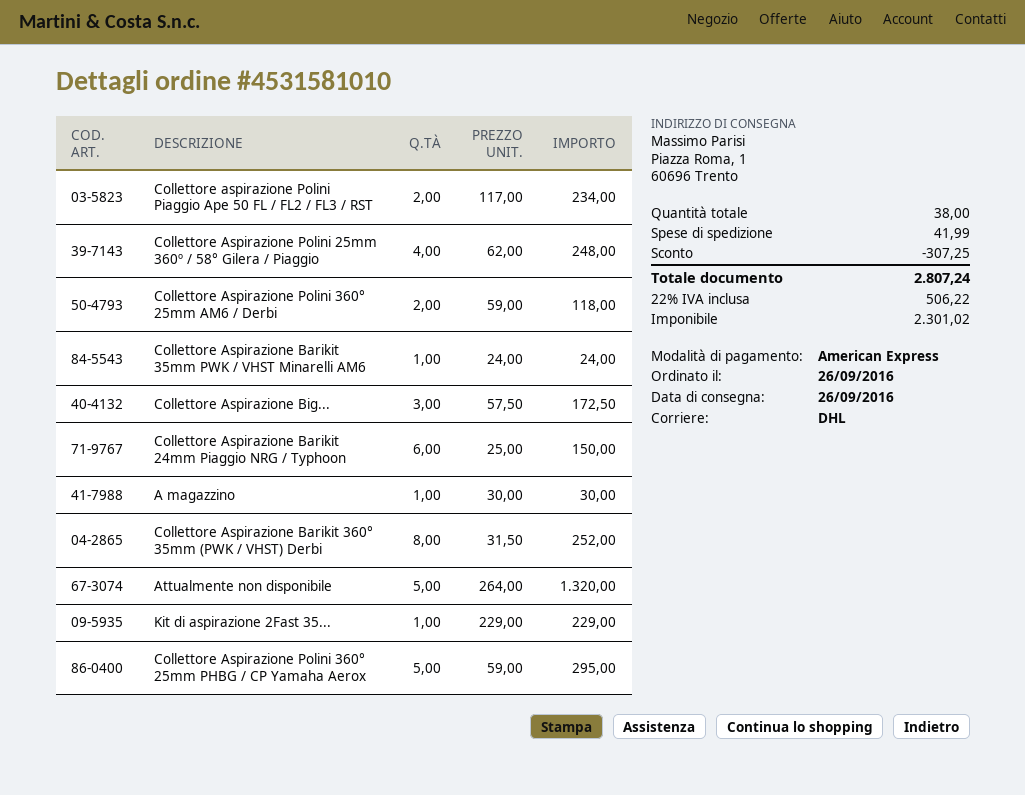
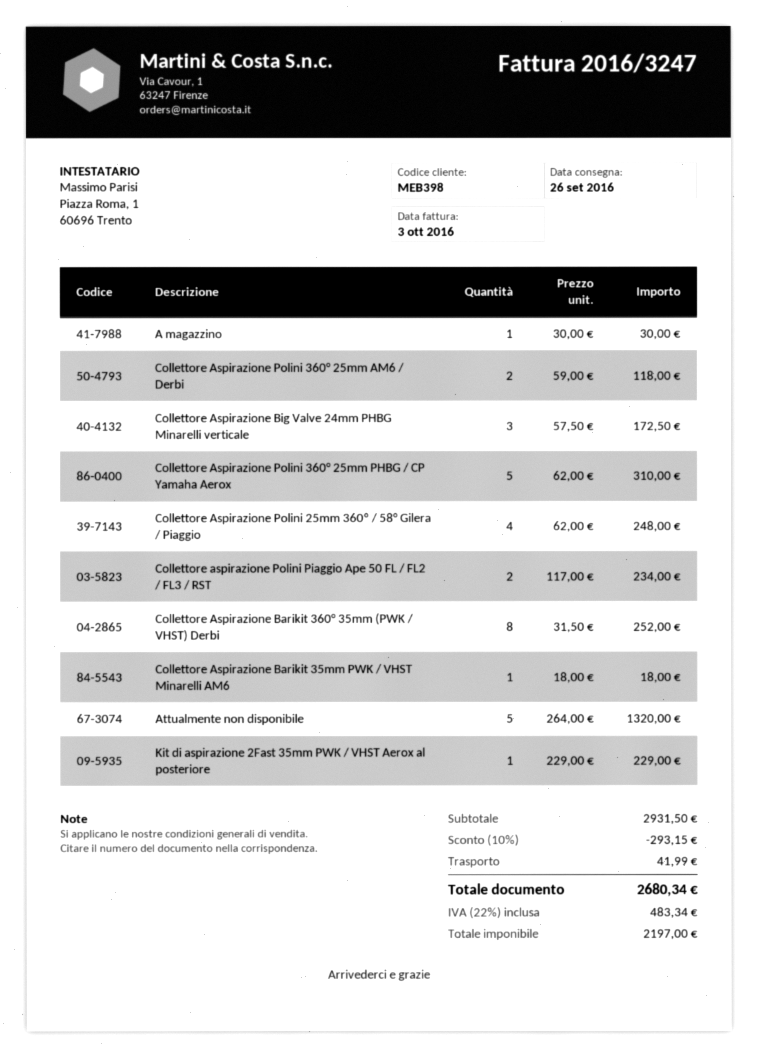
Collettore Aspirazione Barikit 35mm PWK / VHST Minarelli AM6: 1 x 24.00 = 24.00 -> 1 x 18.00 = 18.00
Collettore Aspirazione Barikit 24mm Piaggio NRG / Typhoon: 6 x 25.00 = 150.00 -> none
Collettore Aspirazione Polini 360° 25mm PHBG / CP Yamaha Aerox: 5 x 59.00 = 295.00 -> 5 x 62.00 = 310.00
discount: 307.25 -> 293.15
net: 2301.02 -> 2197.00
tax: 22% = 506.22 -> 22% = 483.34
total: 2807.24 -> 2680.34

